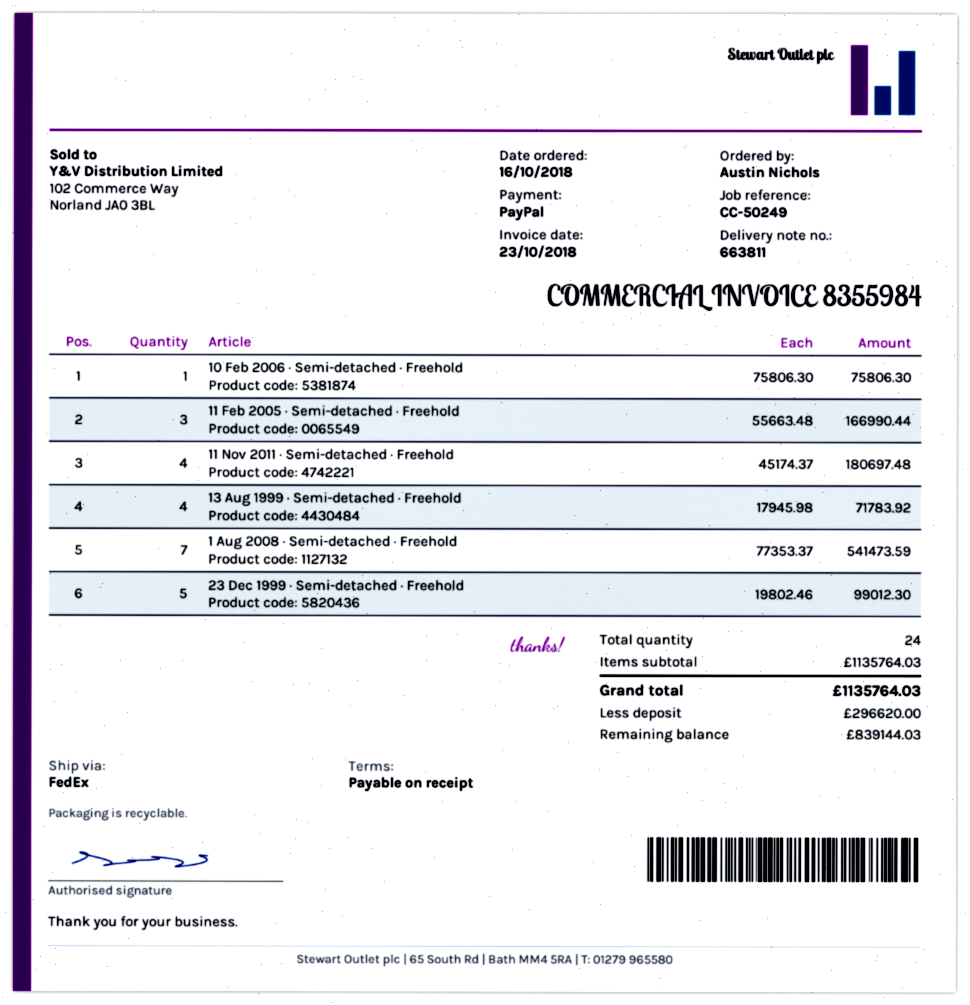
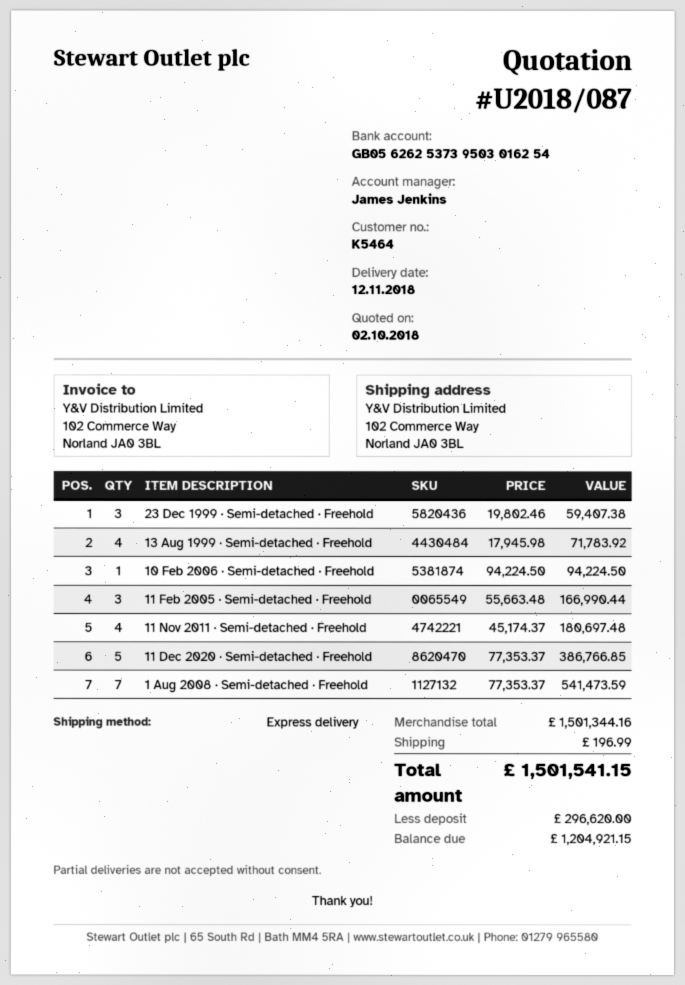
shipping method: FedEx -> express
10 Feb 2006 · Semi-detached · Freehold: 1 x 75806.30 = 75806.30 -> 1 x 94224.50 = 94224.50
23 Dec 1999 · Semi-detached · Freehold: 5 x 19802.46 = 99012.30 -> 3 x 19802.46 = 59407.38
11 Dec 2020 · Semi-detached · Freehold: none -> 5 x 77353.37 = 386766.85
subtotal: 1135764.03 -> 1501344.16
shipping: none -> 196.99
total: 1135764.03 -> 1501541.15
balance: 839144.03 -> 1204921.15

